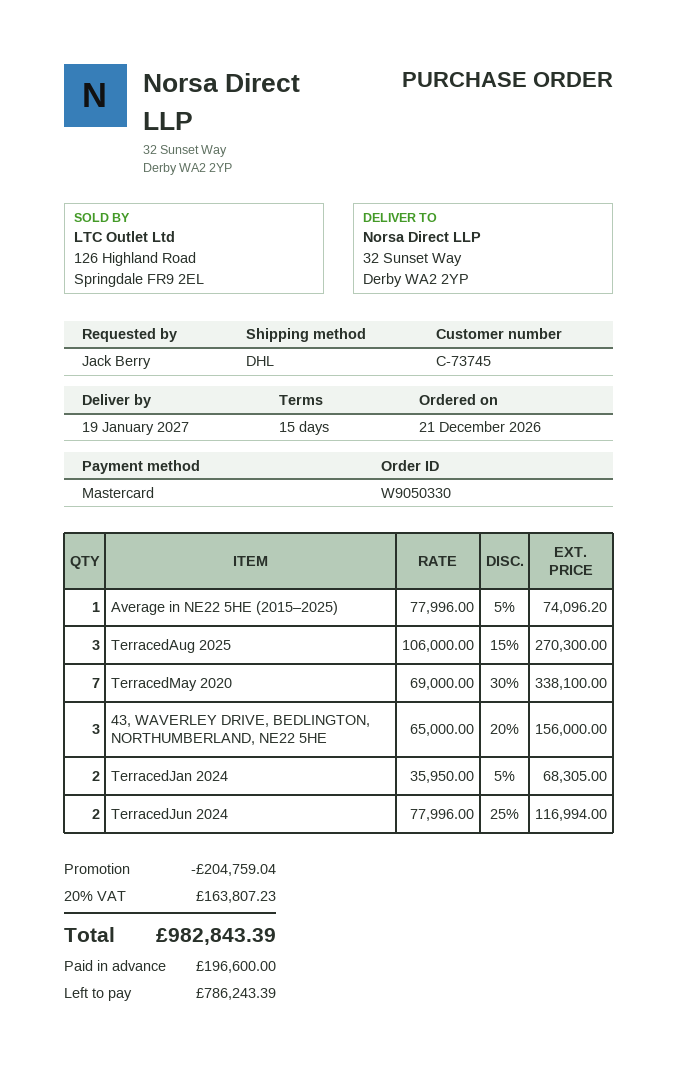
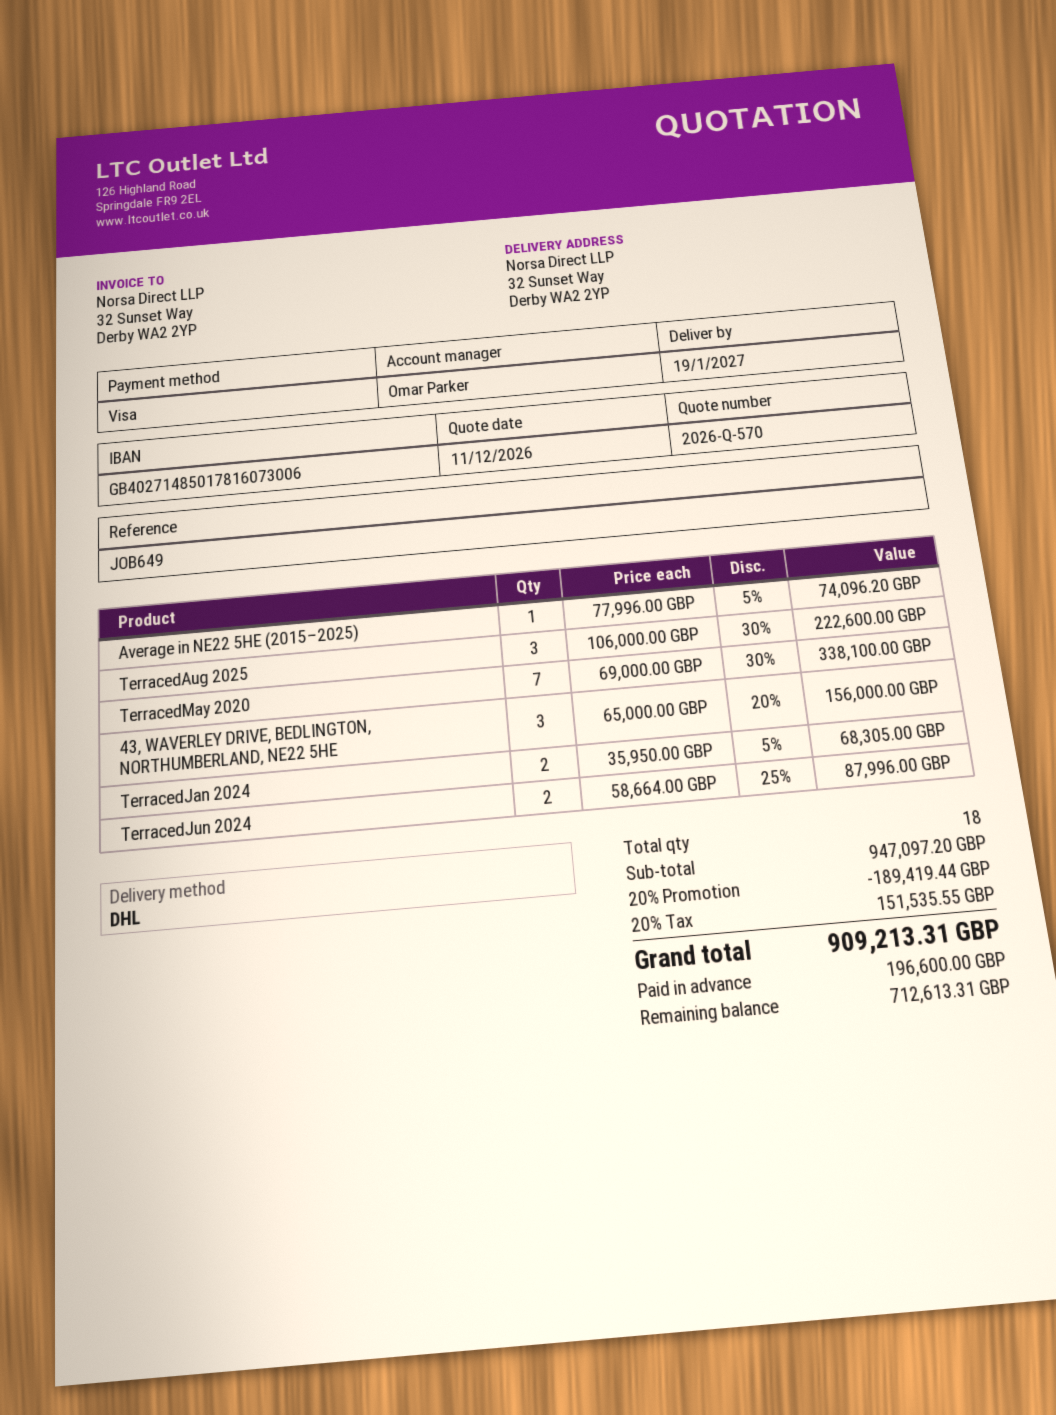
payment method: Mastercard -> Visa
TerracedAug 2025: 3 x 106000.00 - 15% = 270300.00 -> 3 x 106000.00 - 30% = 222600.00
TerracedJun 2024: 2 x 77996.00 - 25% = 116994.00 -> 2 x 58664.00 - 25% = 87996.00
discount: 204759.04 -> 189419.44
tax: 20% = 163807.23 -> 20% = 151535.55
total: 982843.39 -> 909213.31
balance: 786243.39 -> 712613.31

